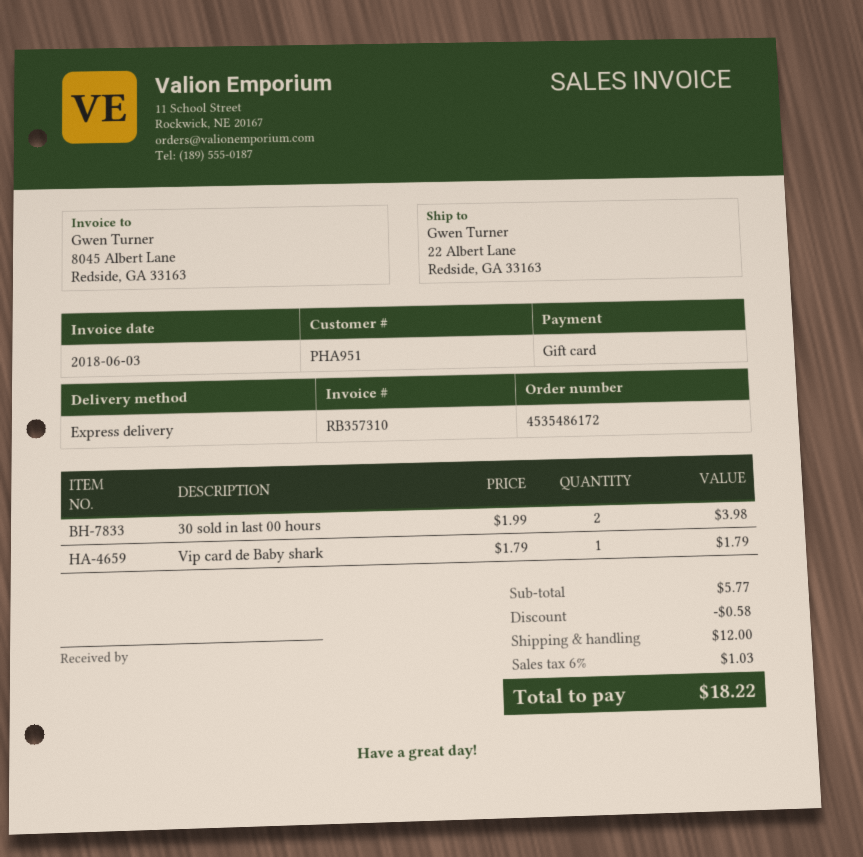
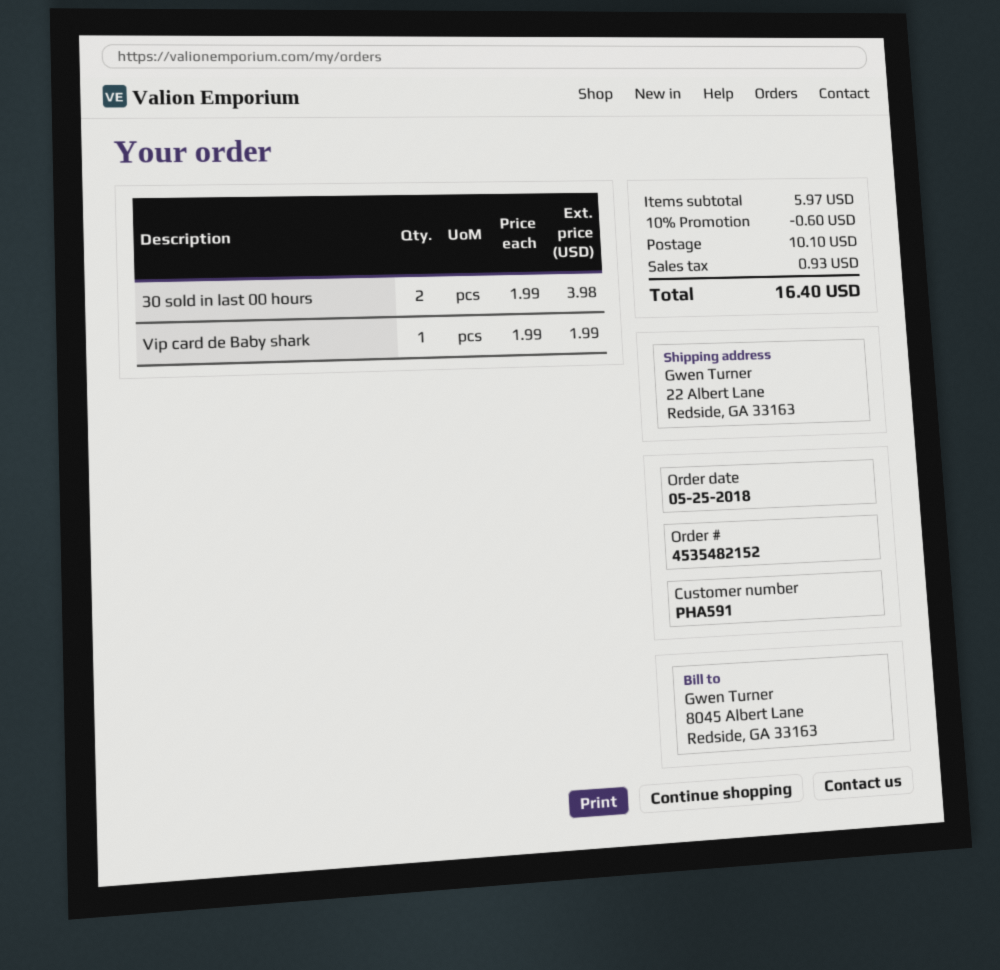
order number: 4535486172 -> 4535482152
customer number: PHA951 -> PHA591
Vip card de Baby shark: 1 x 1.79 = 1.79 -> 1 x 1.99 = 1.99
subtotal: 5.77 -> 5.97
discount: 0.58 -> 0.60
shipping: 12.00 -> 10.10
tax: 1.03 -> 0.93
total: 18.22 -> 16.40

